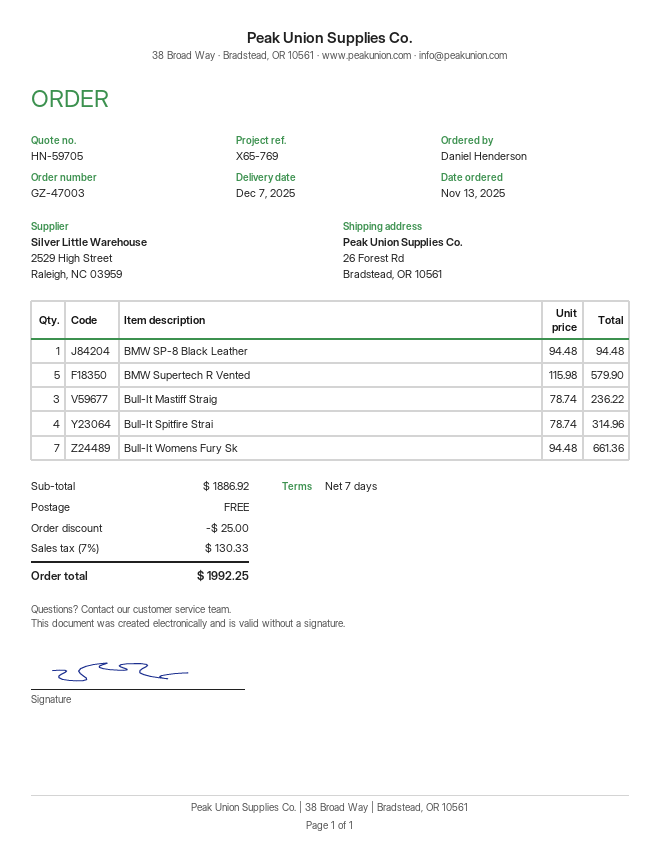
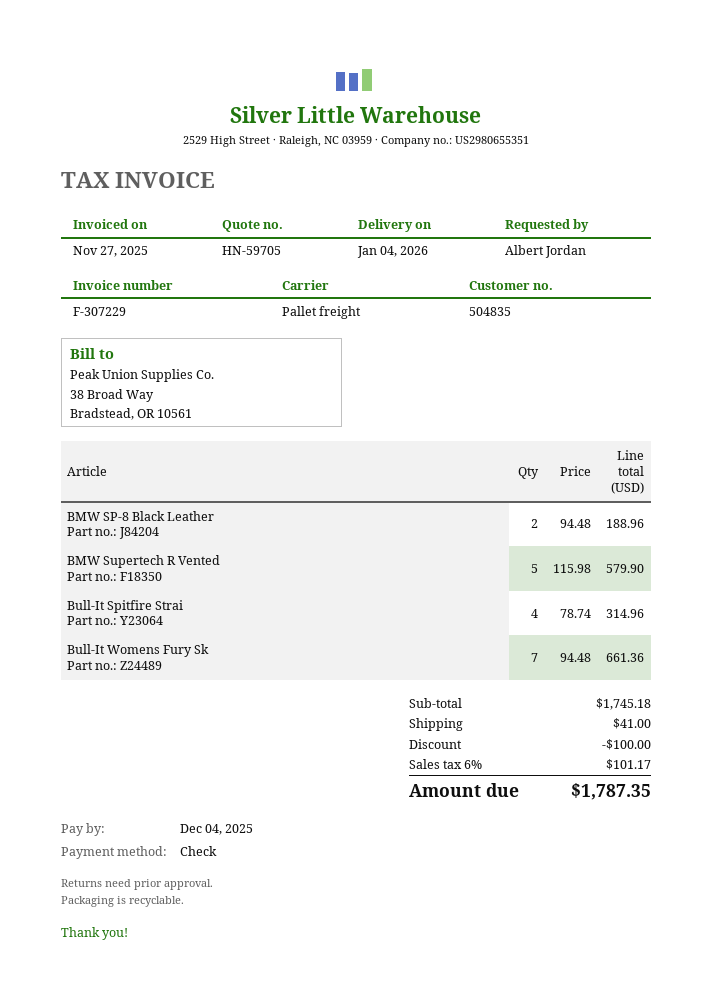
delivery date: 2025-12-07 -> 2026-01-04
ordered by: Daniel Henderson -> Albert Jordan
BMW SP-8 Black Leather: 1 x 94.48 = 94.48 -> 2 x 94.48 = 188.96
Bull-It Mastiff Straig: 3 x 78.74 = 236.22 -> none
subtotal: 1886.92 -> 1745.18
discount: 25.00 -> 100.00
shipping: 0.00 -> 41.00
tax: 7% = 130.33 -> 6% = 101.17
total: 1992.25 -> 1787.35

